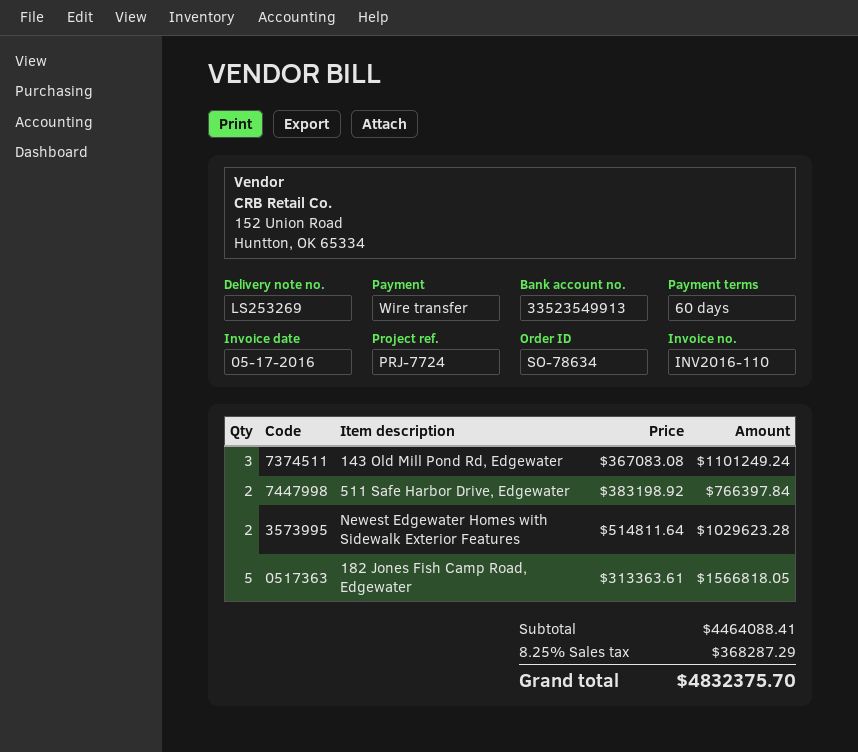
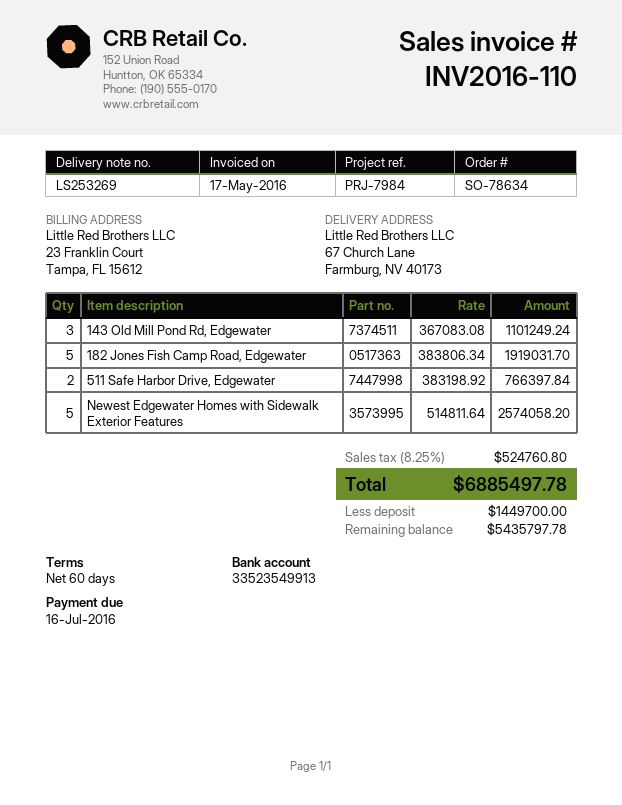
reference: PRJ-7724 -> PRJ-7984
Newest Edgewater Homes with Sidewalk Exterior Features: 2 x 514811.64 = 1029623.28 -> 5 x 514811.64 = 2574058.20
182 Jones Fish Camp Road, Edgewater: 5 x 313363.61 = 1566818.05 -> 5 x 383806.34 = 1919031.70
tax: 8.25% = 368287.29 -> 8.25% = 524760.80
total: 4832375.70 -> 6885497.78

